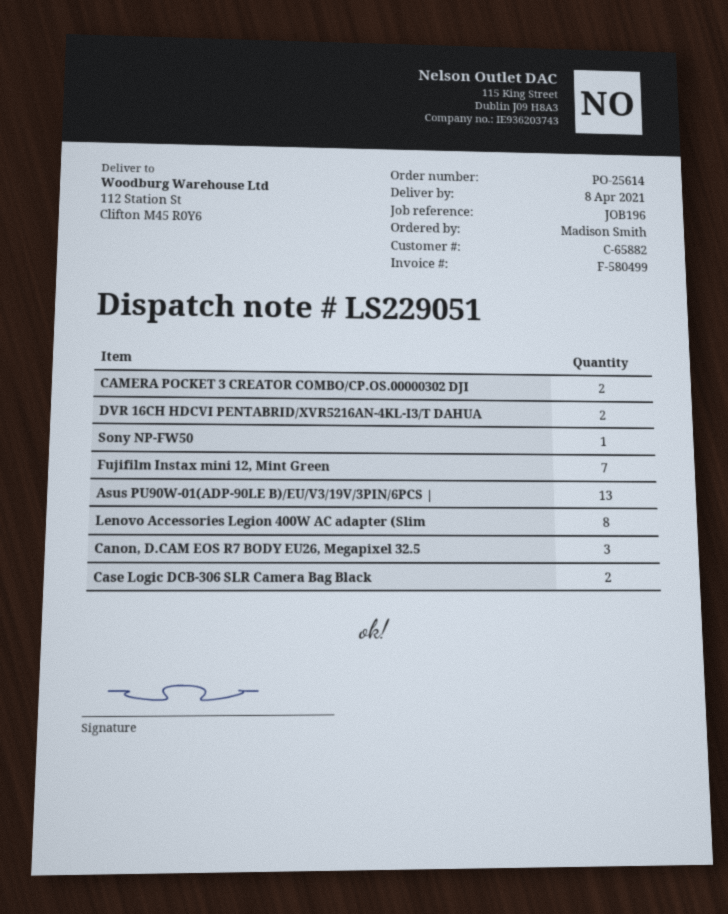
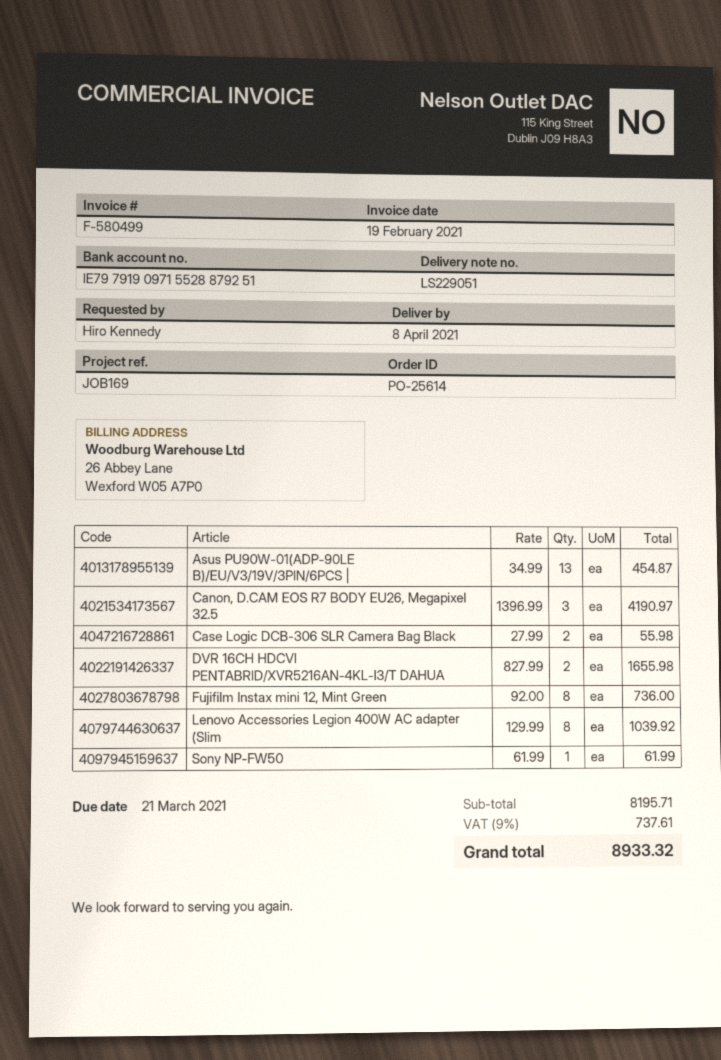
reference: JOB196 -> JOB169
ordered by: Madison Smith -> Hiro Kennedy
CAMERA POCKET 3 CREATOR COMBO/CP.OS.00000302 DJI: 2 -> none
Fujifilm Instax mini 12, Mint Green: 7 -> 8

